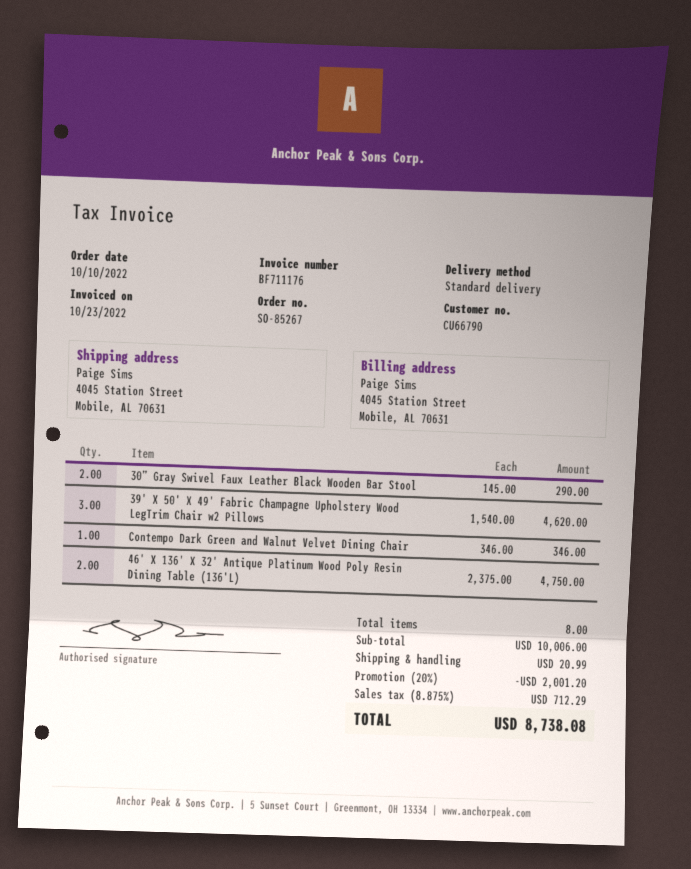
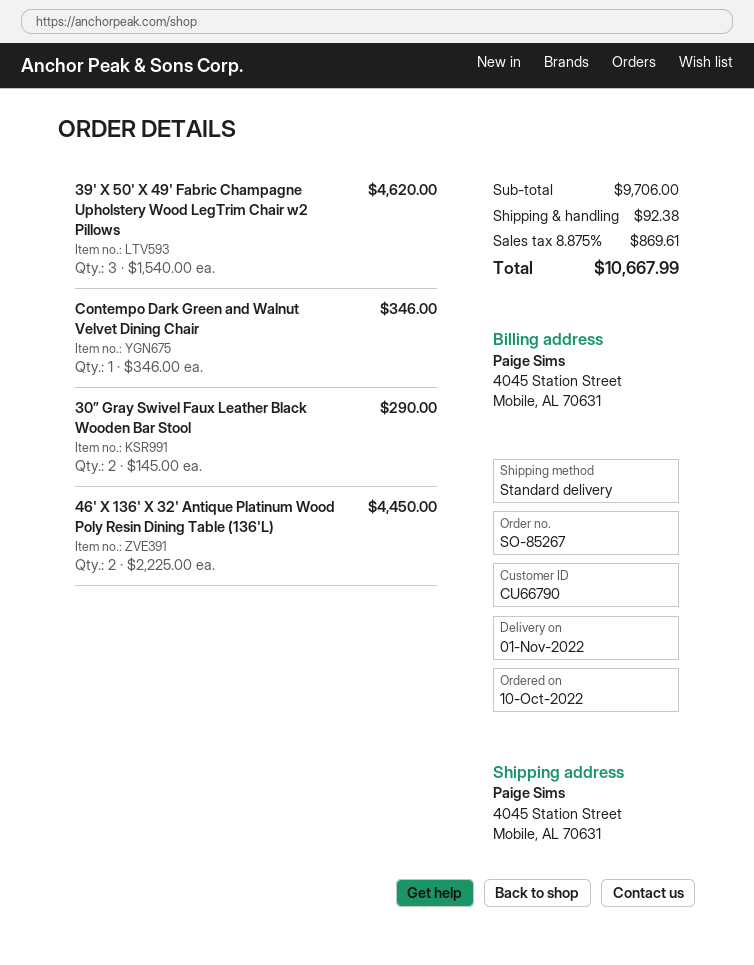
46' X 136' X 32' Antique Platinum Wood Poly Resin Dining Table (136'L): 2 x 2375.00 = 4750.00 -> 2 x 2225.00 = 4450.00
subtotal: 10006.00 -> 9706.00
discount: 20% = 2001.20 -> none
shipping: 20.99 -> 92.38
tax: 8.875% = 712.29 -> 8.875% = 869.61
total: 8738.08 -> 10667.99

